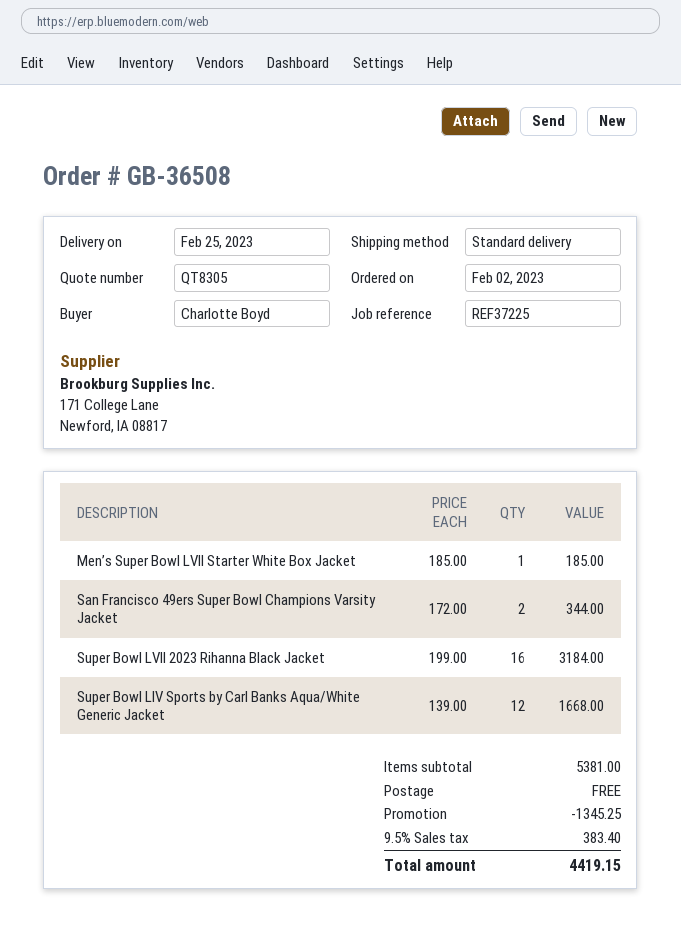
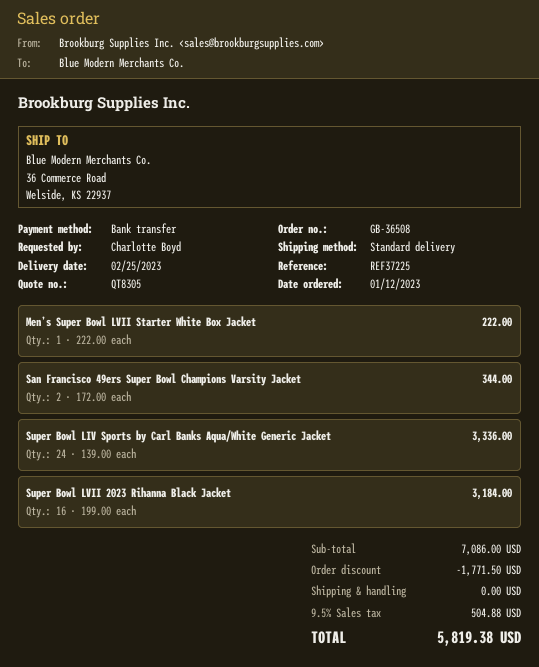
order date: 2023-02-02 -> 2023-01-12
Men’s Super Bowl LVII Starter White Box Jacket: 1 x 185.00 = 185.00 -> 1 x 222.00 = 222.00
Super Bowl LIV Sports by Carl Banks Aqua/White Generic Jacket: 12 x 139.00 = 1668.00 -> 24 x 139.00 = 3336.00
subtotal: 5381.00 -> 7086.00
discount: 1345.25 -> 1771.50
tax: 9.5% = 383.40 -> 9.5% = 504.88
total: 4419.15 -> 5819.38

